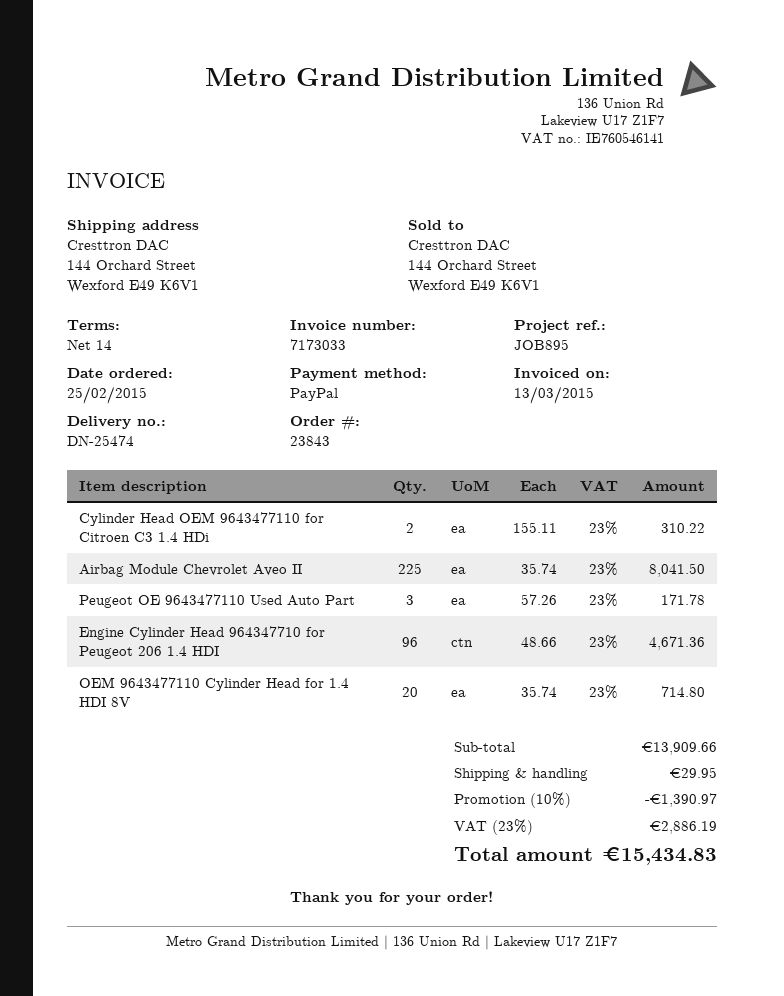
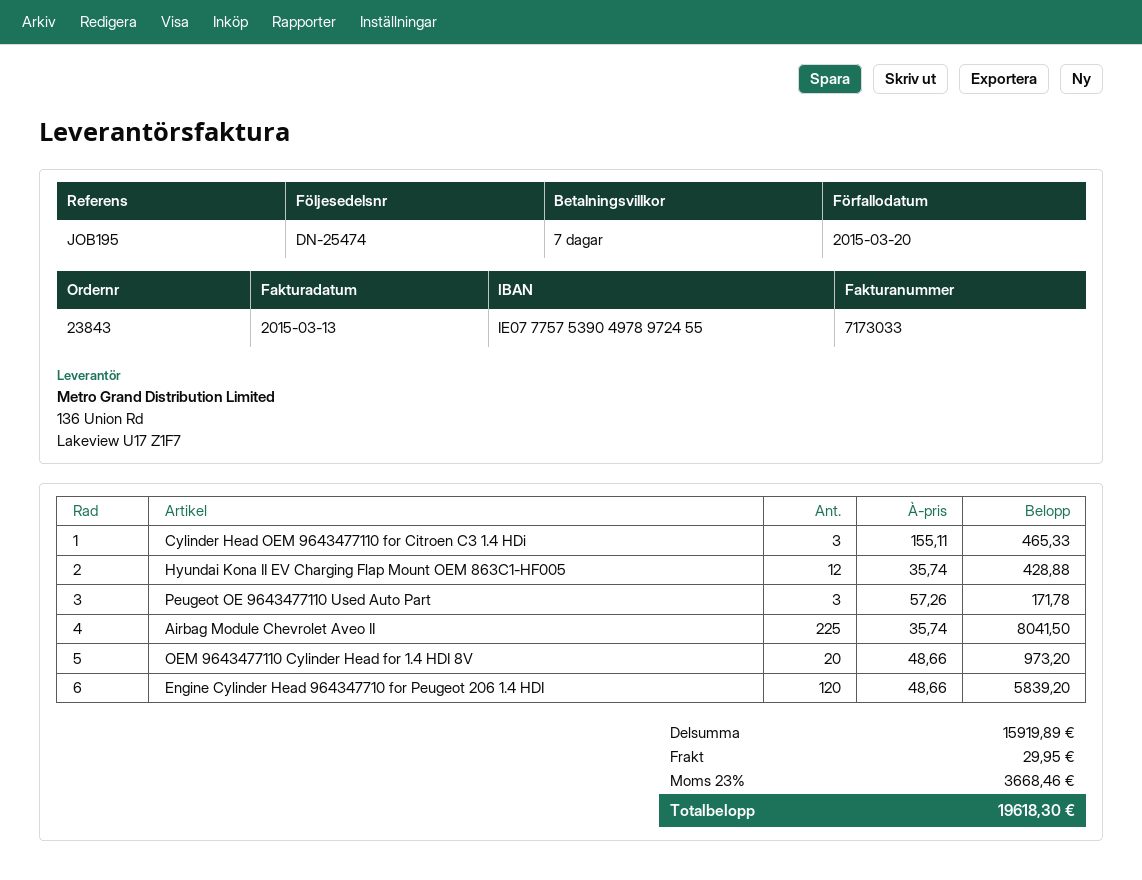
payment terms: 14 days -> 7 days
reference: JOB895 -> JOB195
Cylinder Head OEM 9643477110 for Citroen C3 1.4 HDi: 2 x 155.11 = 310.22 -> 3 x 155.11 = 465.33
Engine Cylinder Head 964347710 for Peugeot 206 1.4 HDI: 96 x 48.66 = 4671.36 -> 120 x 48.66 = 5839.20
OEM 9643477110 Cylinder Head for 1.4 HDI 8V: 20 x 35.74 = 714.80 -> 20 x 48.66 = 973.20
Hyundai Kona II EV Charging Flap Mount OEM 863C1-HF005: none -> 12 x 35.74 = 428.88
subtotal: 13909.66 -> 15919.89
discount: 10% = 1390.97 -> none
tax: 23% = 2886.19 -> 23% = 3668.46
total: 15434.83 -> 19618.30

